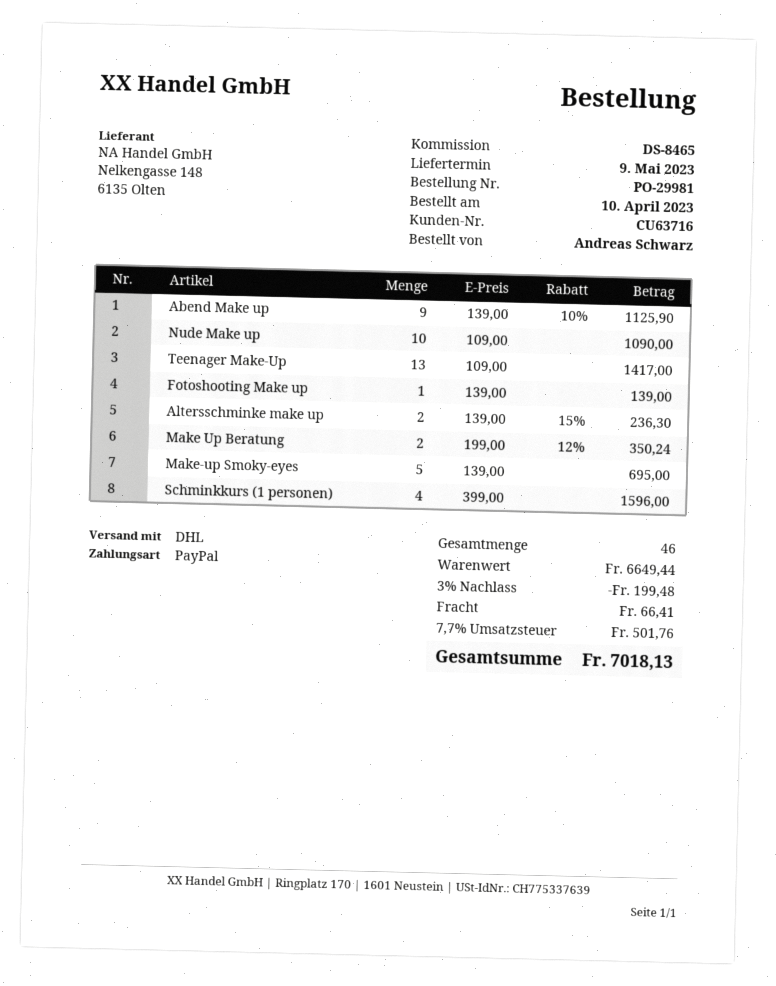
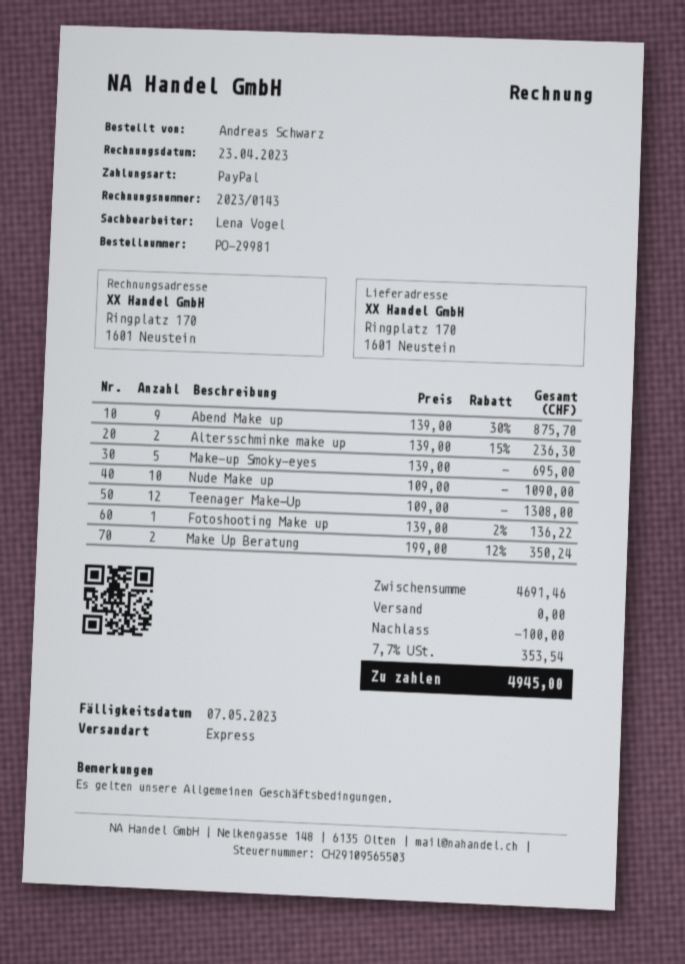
shipping method: DHL -> express
Abend Make up: 9 x 139.00 - 10% = 1125.90 -> 9 x 139.00 - 30% = 875.70
Teenager Make-Up: 13 x 109.00 = 1417.00 -> 12 x 109.00 = 1308.00
Fotoshooting Make up: 1 x 139.00 = 139.00 -> 1 x 139.00 - 2% = 136.22
Schminkkurs (1 personen): 4 x 399.00 = 1596.00 -> none
subtotal: 6649.44 -> 4691.46
discount: 199.48 -> 100.00
shipping: 66.41 -> 0.00
tax: 7.7% = 501.76 -> 7.7% = 353.54
total: 7018.13 -> 4945.00

